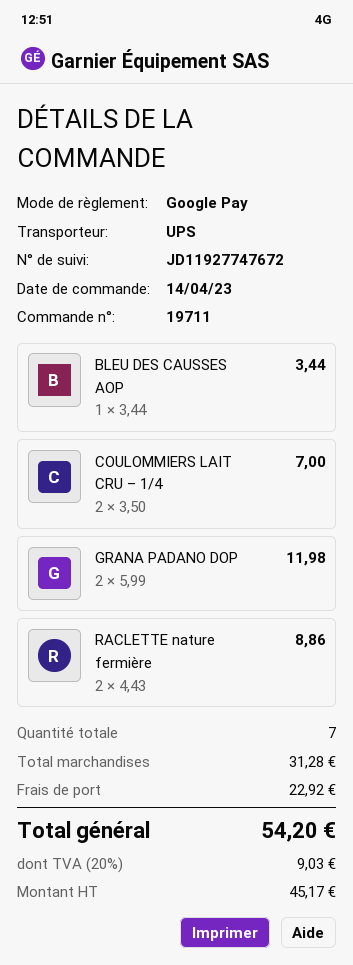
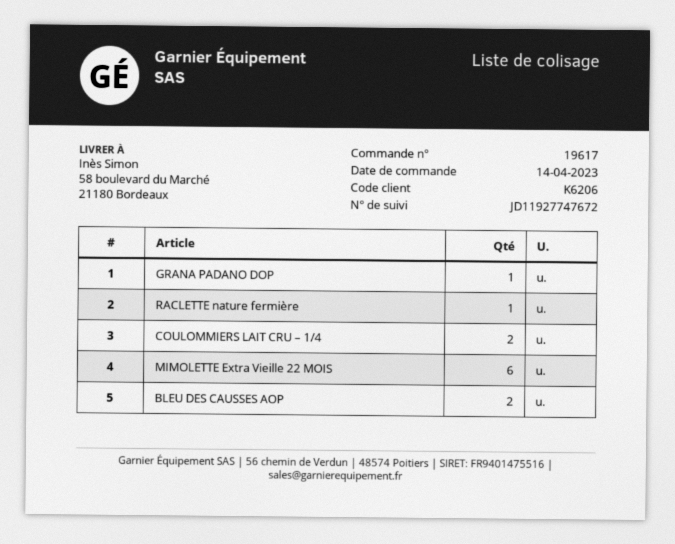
order number: 19711 -> 19617
BLEU DES CAUSSES AOP: 1 -> 2
GRANA PADANO DOP: 2 -> 1
RACLETTE nature fermière: 2 -> 1
MIMOLETTE Extra Vieille 22 MOIS: none -> 6

